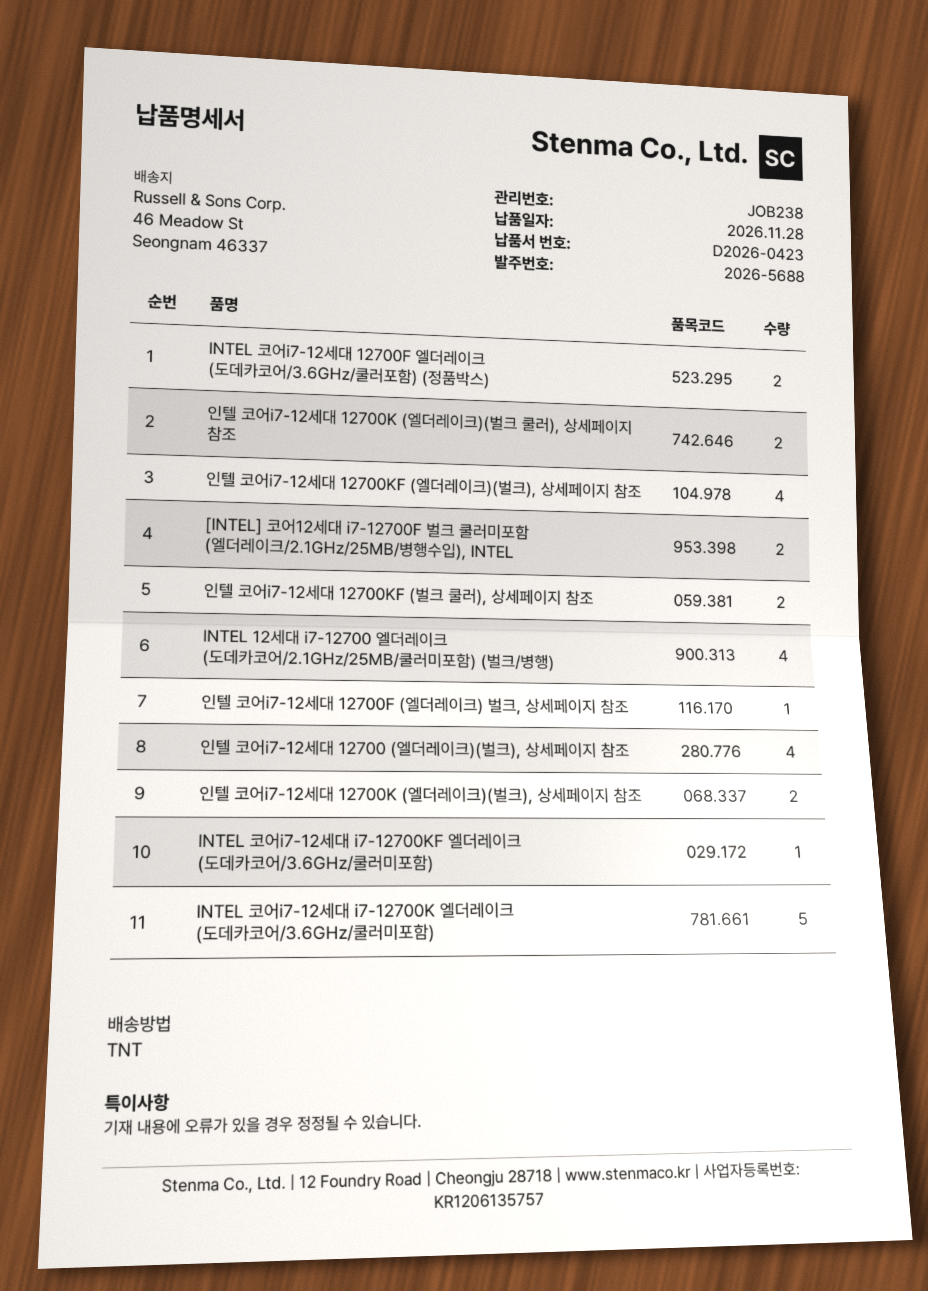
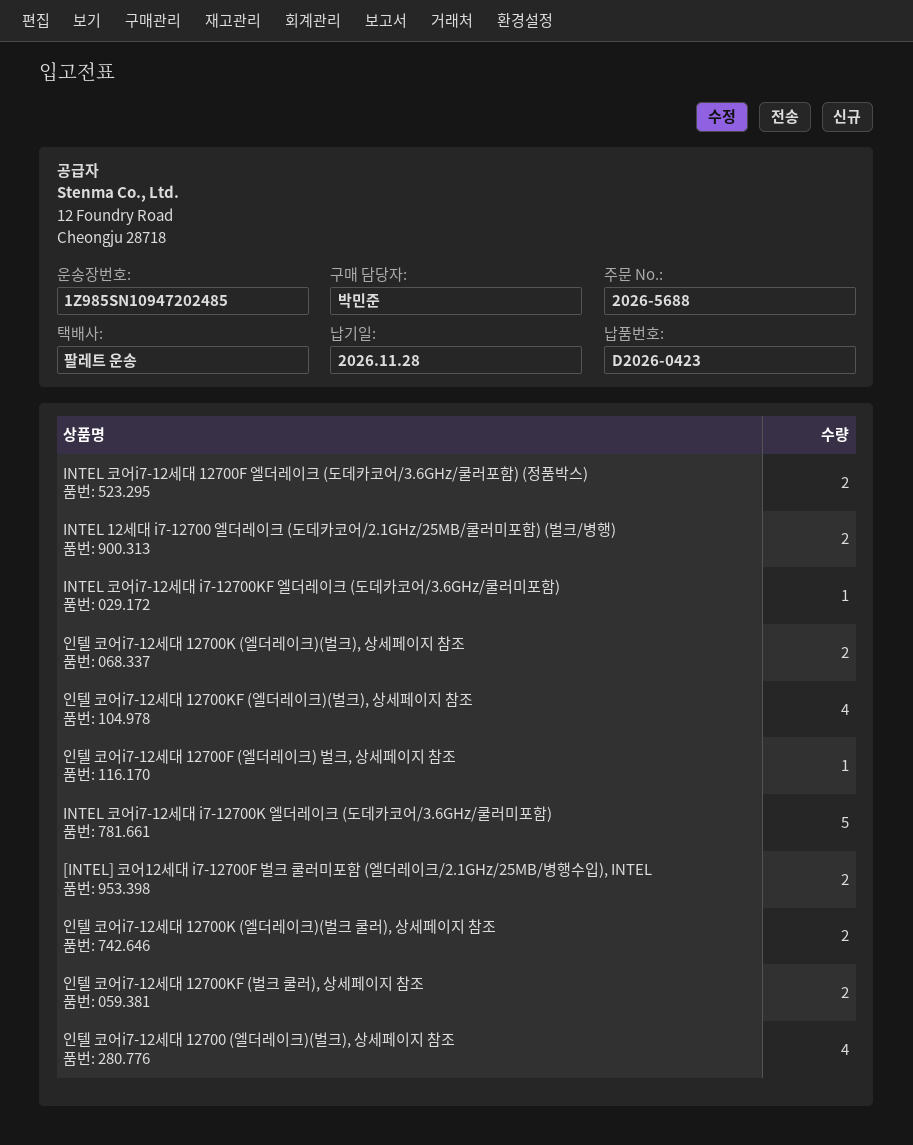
shipping method: TNT -> pallet freight
INTEL 12세대 i7-12700 엘더레이크 (도데카코어/2.1GHz/25MB/쿨러미포함) (벌크/병행): 4 -> 2

